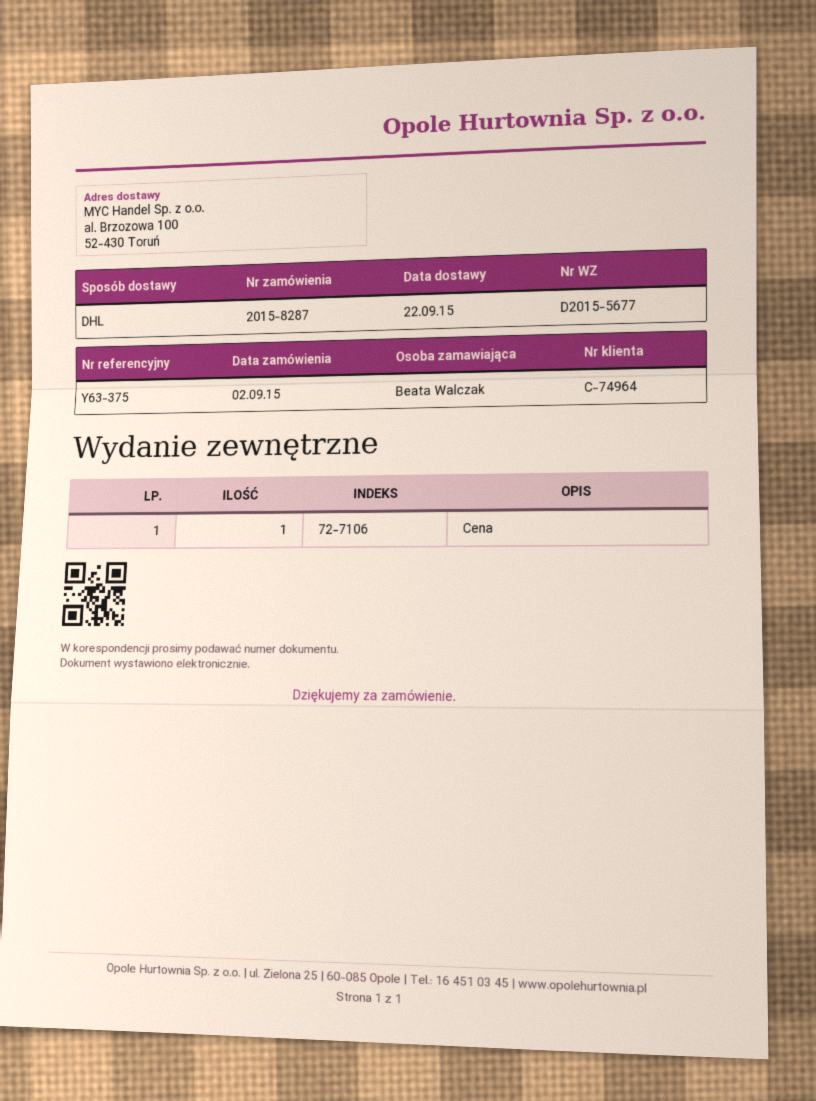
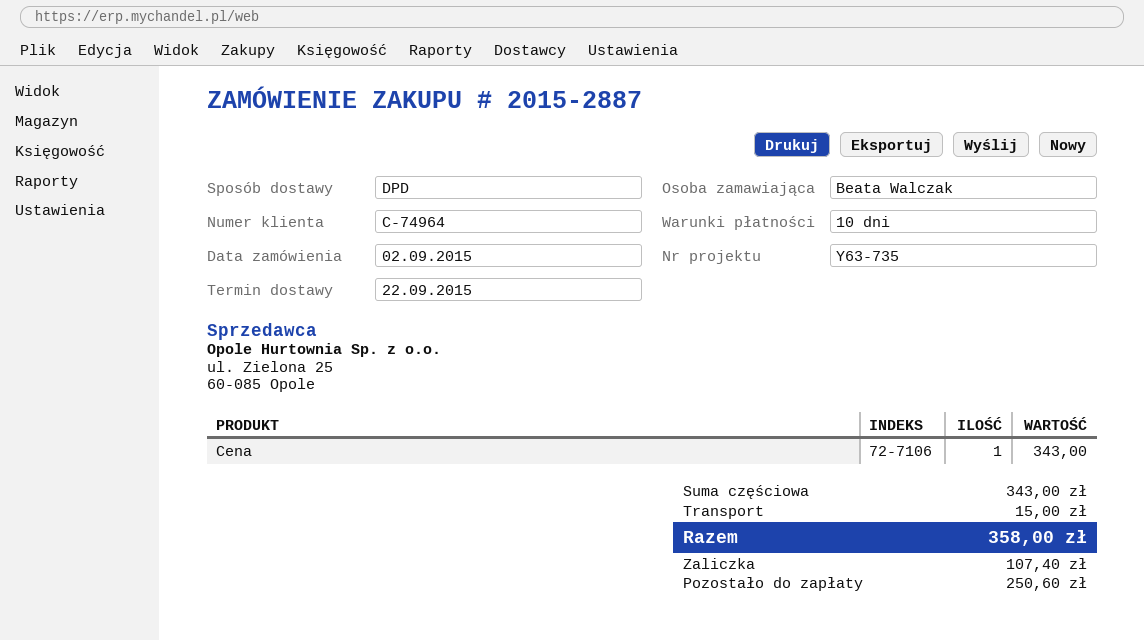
order number: 2015-8287 -> 2015-2887
reference: Y63-375 -> Y63-735
shipping method: DHL -> DPD

